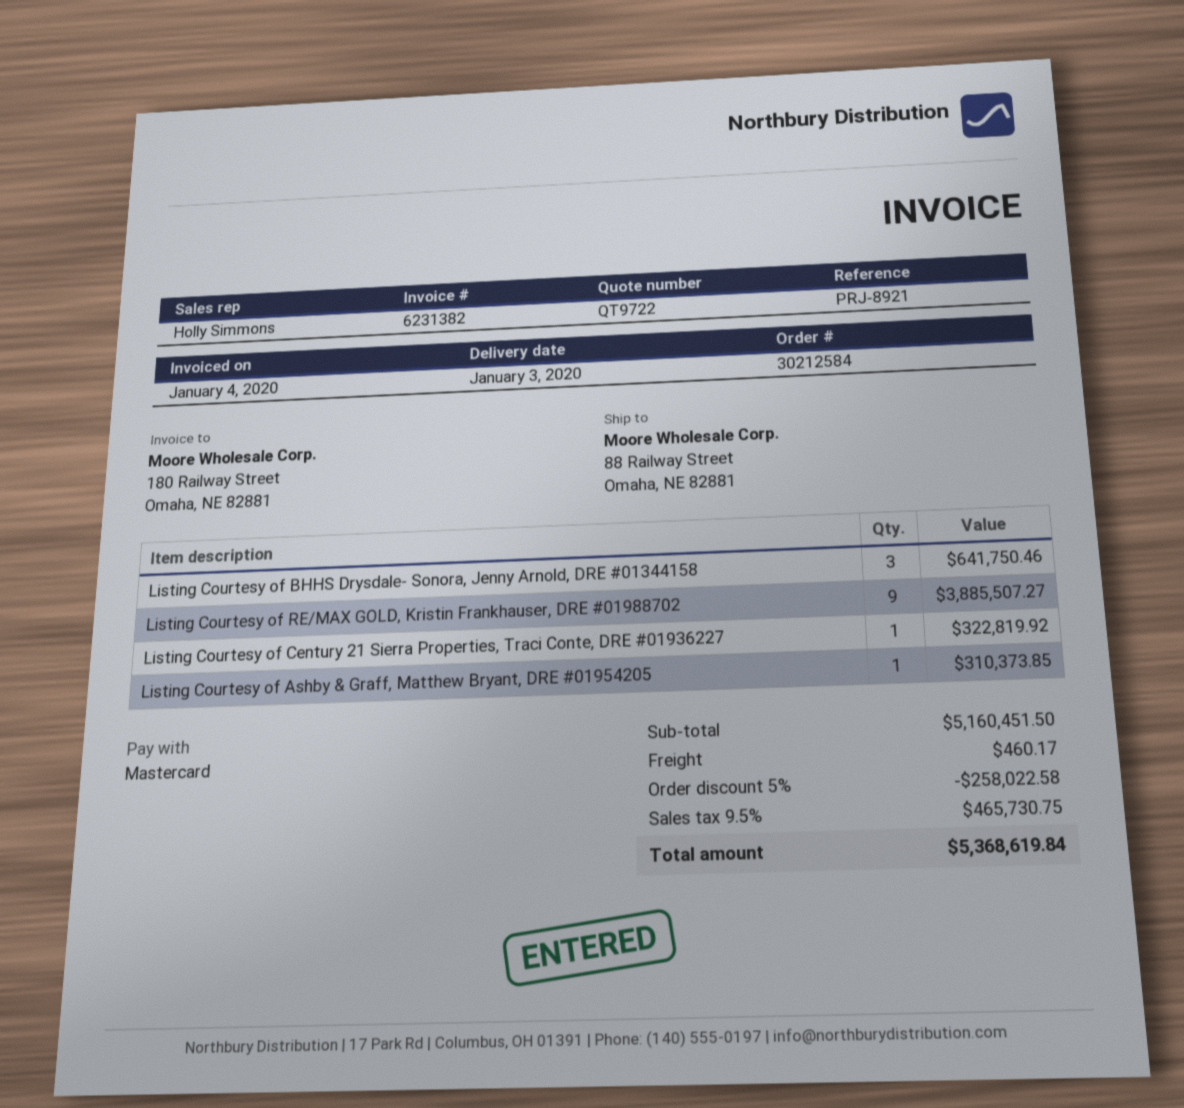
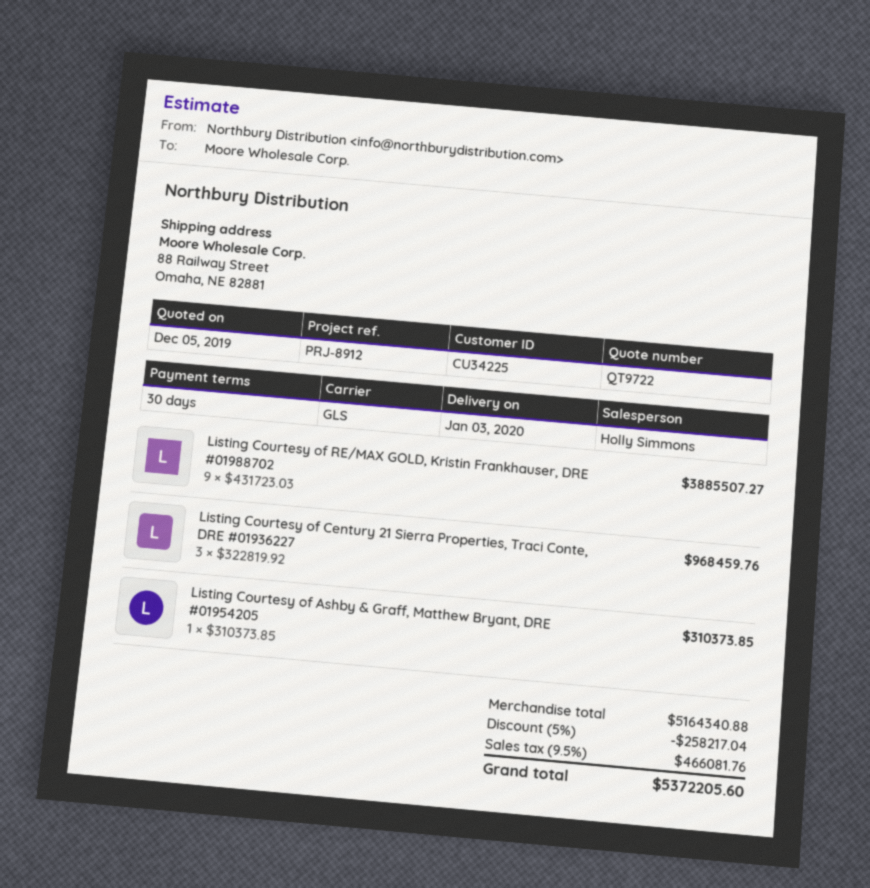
reference: PRJ-8921 -> PRJ-8912
Listing Courtesy of BHHS Drysdale- Sonora, Jenny Arnold, DRE #01344158: 3 for 641750.46 -> none
Listing Courtesy of Century 21 Sierra Properties, Traci Conte, DRE #01936227: 1 for 322819.92 -> 3 for 968459.76
subtotal: 5160451.50 -> 5164340.88
discount: 5% = 258022.58 -> 5% = 258217.04
shipping: 460.17 -> none
tax: 9.5% = 465730.75 -> 9.5% = 466081.76
total: 5368619.84 -> 5372205.60

